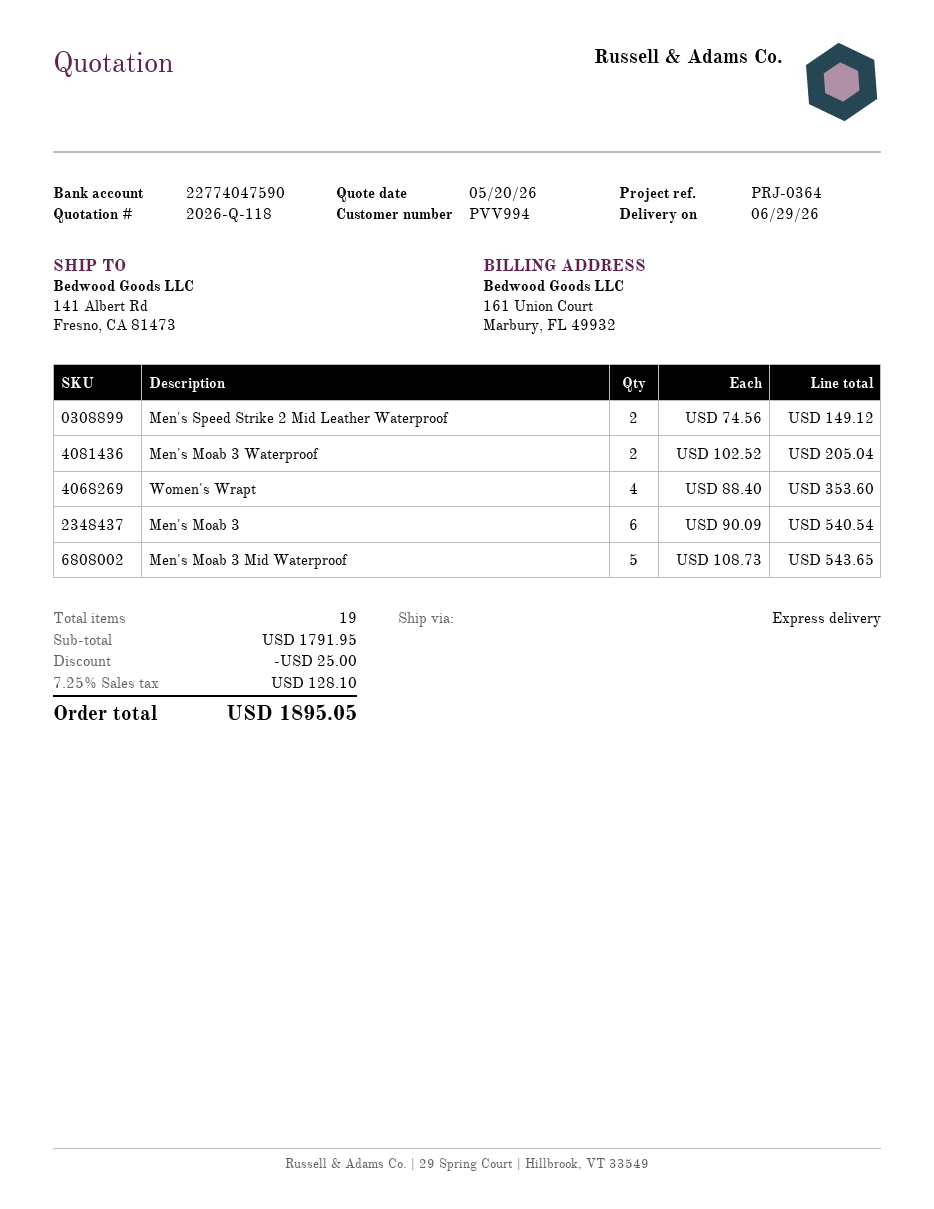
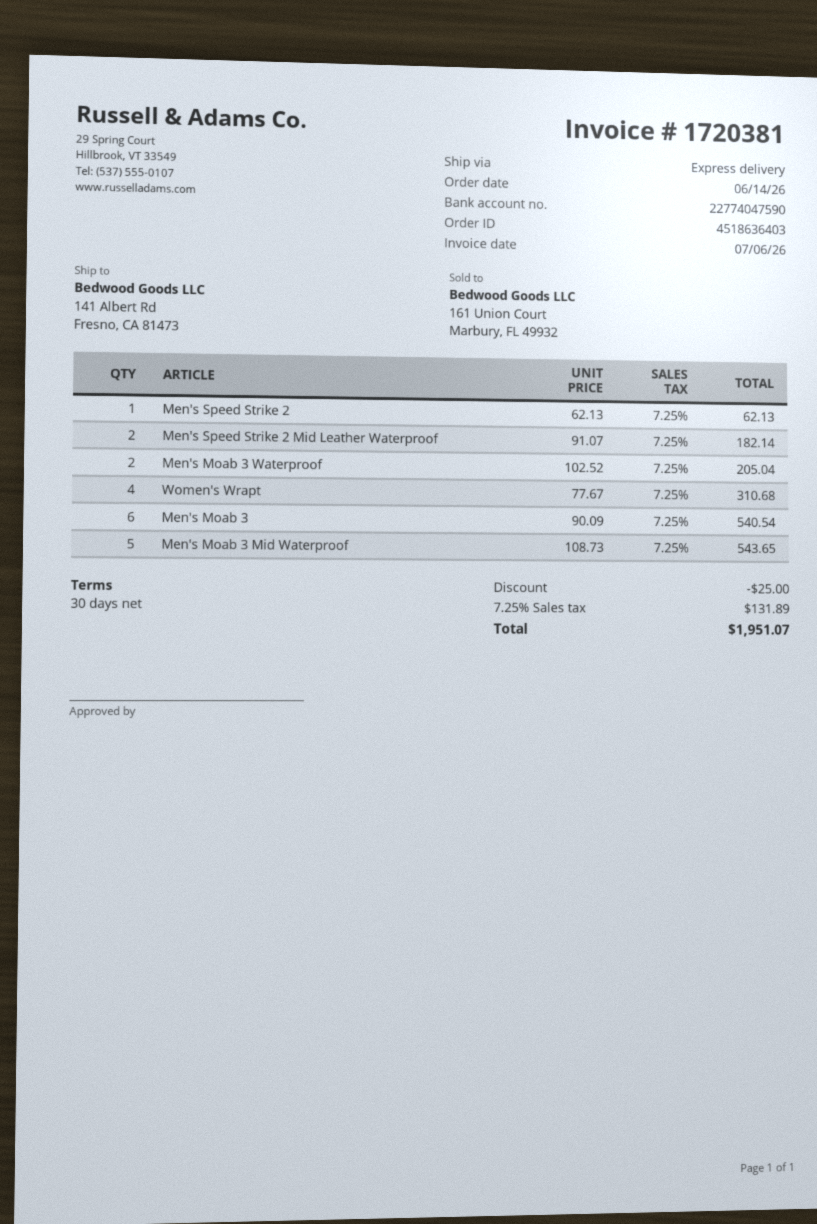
Men's Speed Strike 2 Mid Leather Waterproof: 2 x 74.56 = 149.12 -> 2 x 91.07 = 182.14
Women's Wrapt: 4 x 88.40 = 353.60 -> 4 x 77.67 = 310.68
Men's Speed Strike 2: none -> 1 x 62.13 = 62.13
tax: 7.25% = 128.10 -> 7.25% = 131.89
total: 1895.05 -> 1951.07

